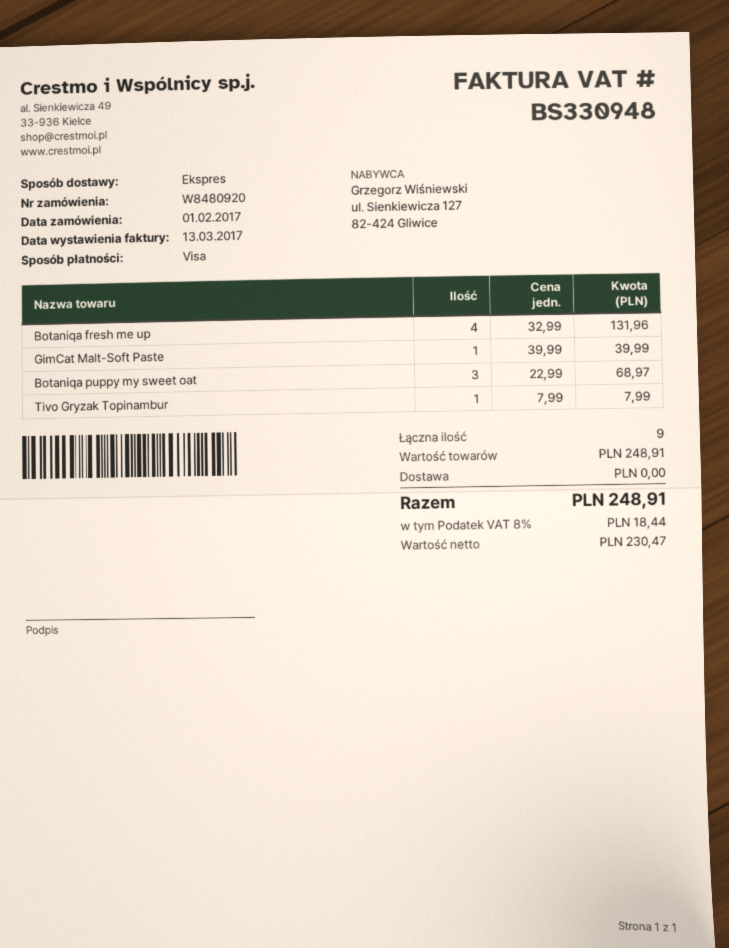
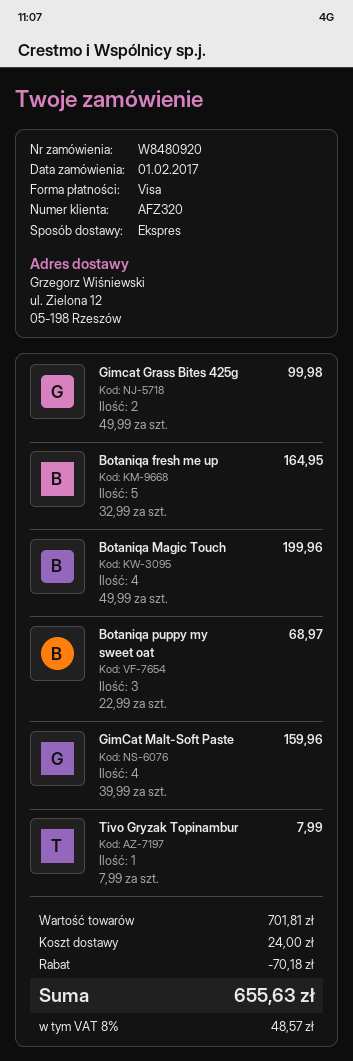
Botaniqa fresh me up: 4 x 32.99 = 131.96 -> 5 x 32.99 = 164.95
GimCat Malt-Soft Paste: 1 x 39.99 = 39.99 -> 4 x 39.99 = 159.96
Gimcat Grass Bites 425g: none -> 2 x 49.99 = 99.98
Botaniqa Magic Touch: none -> 4 x 49.99 = 199.96
subtotal: 248.91 -> 701.81
discount: none -> 70.18
shipping: 0.00 -> 24.00
tax: 8% = 18.44 -> 8% = 48.57
total: 248.91 -> 655.63

